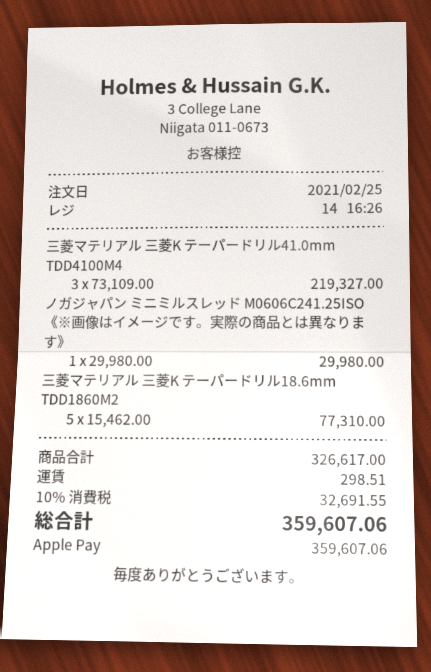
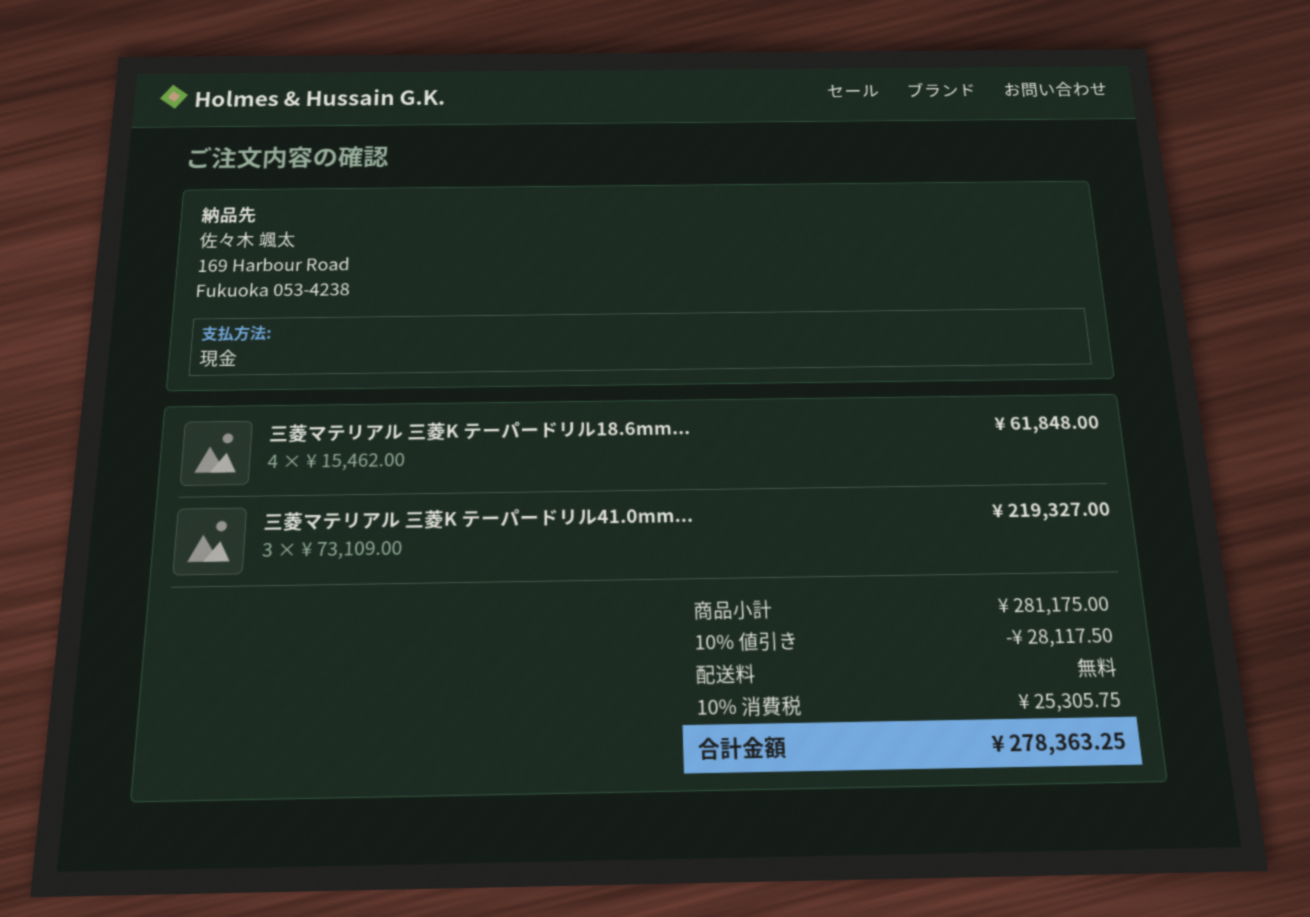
payment method: Apple Pay -> cash
ノガジャパン ミニミルスレッド M0606C241.25ISO 《※画像はイメージです。実際の商品とは異なります》: 1 x 29980.00 = 29980.00 -> none
三菱マテリアル 三菱K テーパードリル18.6mm TDD1860M2: 5 x 15462.00 = 77310.00 -> 4 x 15462.00 = 61848.00
subtotal: 326617.00 -> 281175.00
discount: none -> 10% = 28117.50
shipping: 298.51 -> 0.00
tax: 10% = 32691.55 -> 10% = 25305.75
total: 359607.06 -> 278363.25

